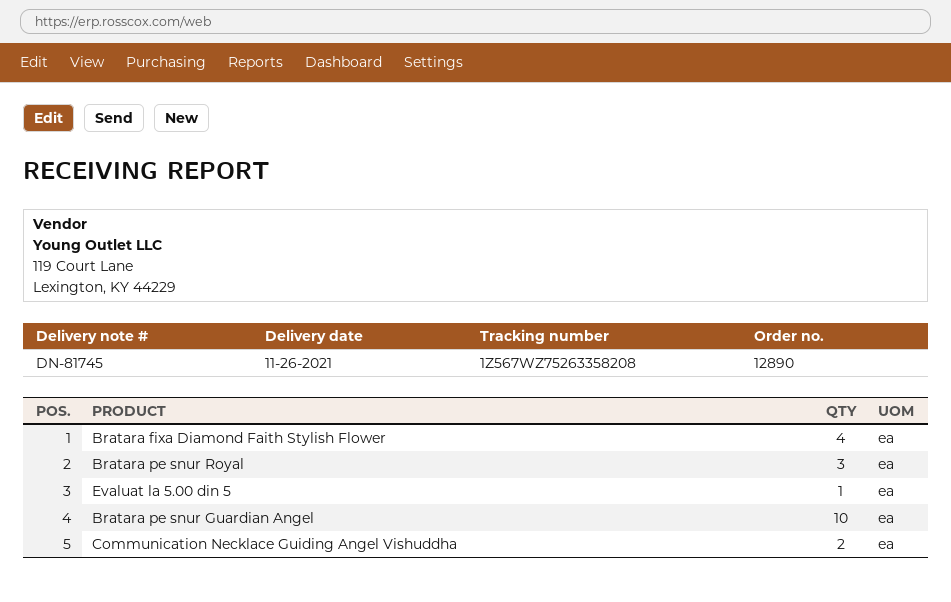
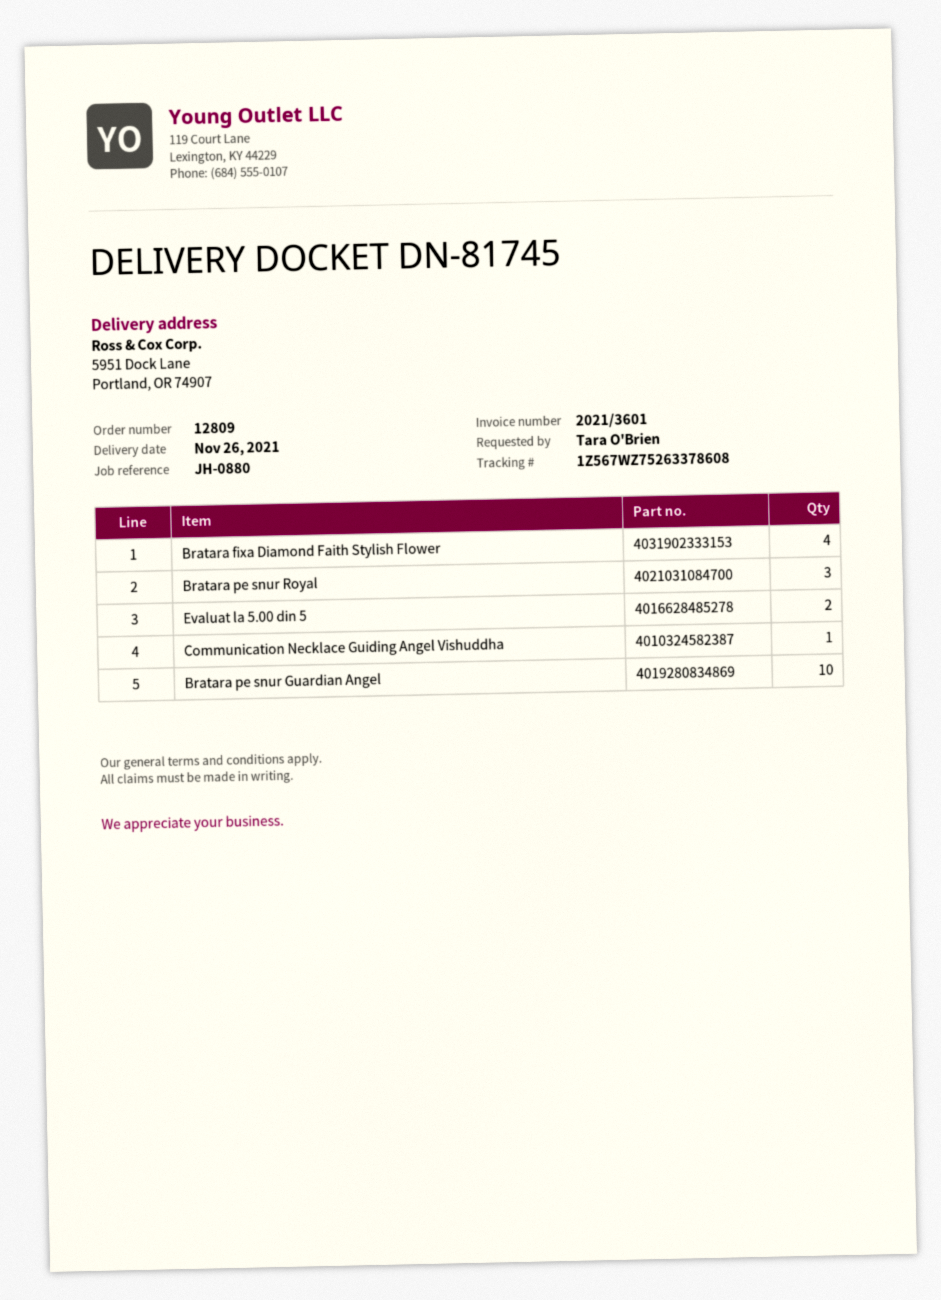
order number: 12890 -> 12809
tracking number: 1Z567WZ75263358208 -> 1Z567WZ75263378608
Evaluat la 5.00 din 5: 1 -> 2
Communication Necklace Guiding Angel Vishuddha: 2 -> 1

